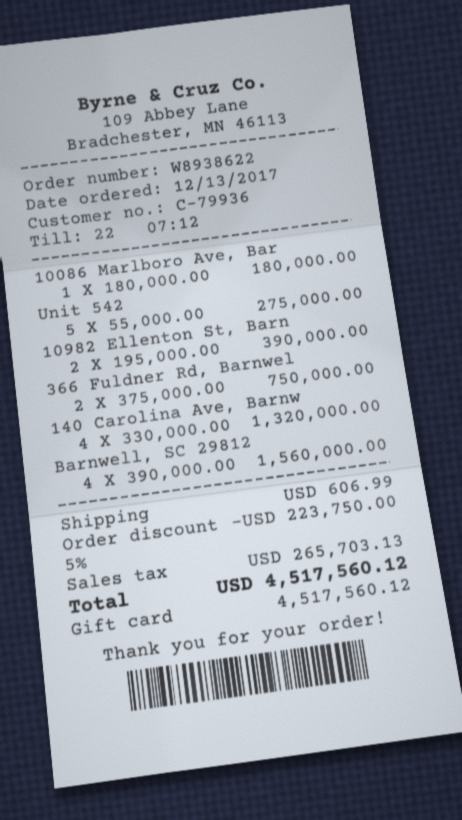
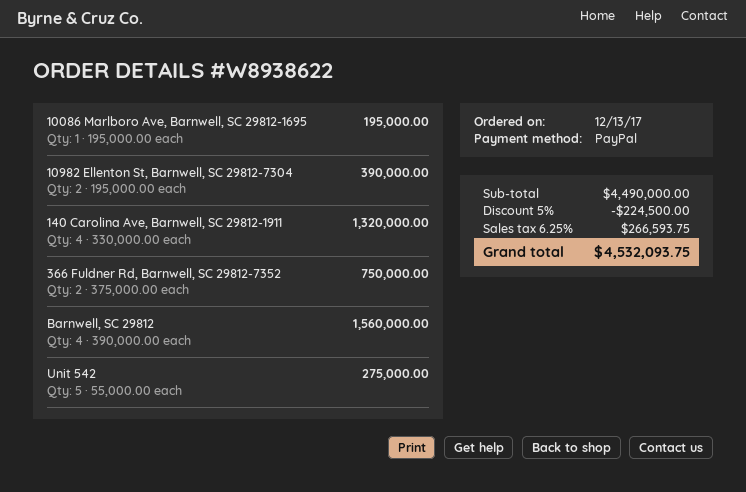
payment method: gift card -> PayPal
10086 Marlboro Ave, Bar: 1 x 180000.00 = 180000.00 -> 1 x 195000.00 = 195000.00
discount: 5% = 223750.00 -> 5% = 224500.00
shipping: 606.99 -> none
tax: 265703.13 -> 266593.75
total: 4517560.12 -> 4532093.75

